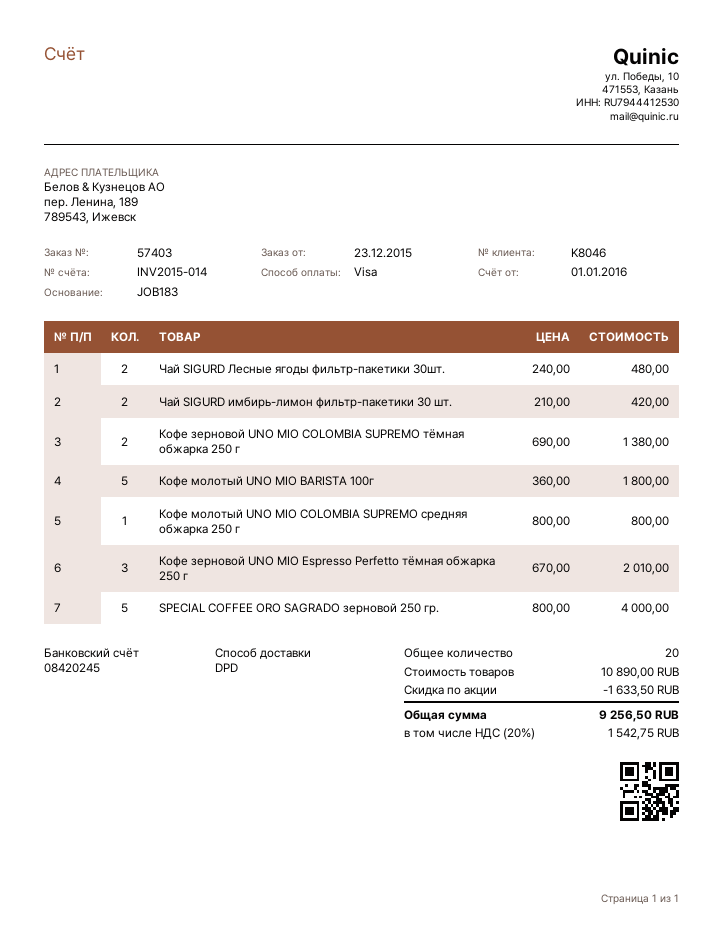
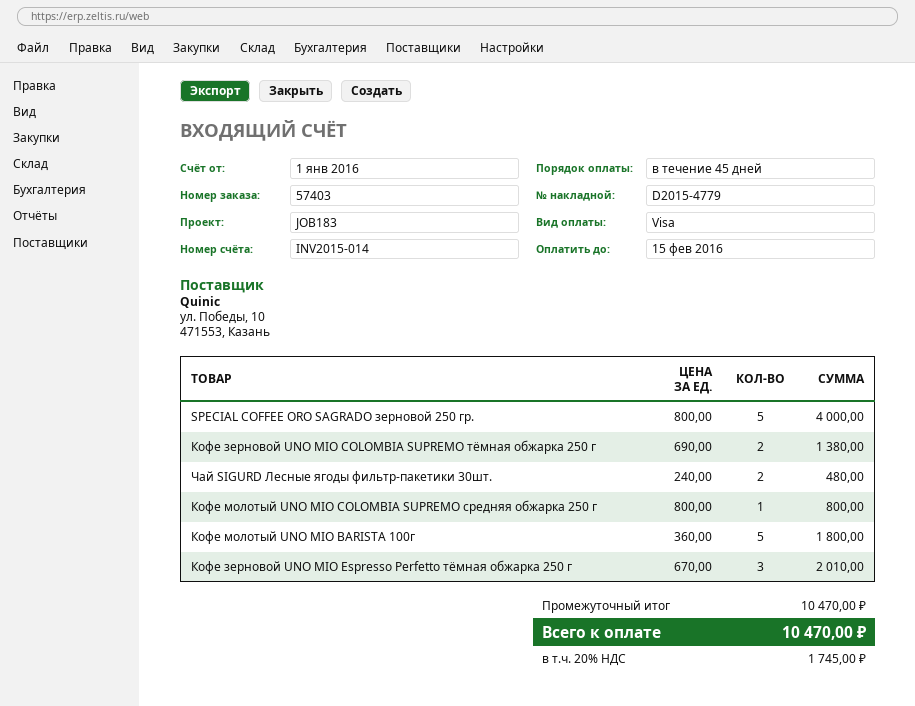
Чай SIGURD имбирь-лимон фильтр-пакетики 30 шт.: 2 x 210.00 = 420.00 -> none
subtotal: 10890.00 -> 10470.00
discount: 1633.50 -> none
tax: 20% = 1542.75 -> 20% = 1745.00
total: 9256.50 -> 10470.00

